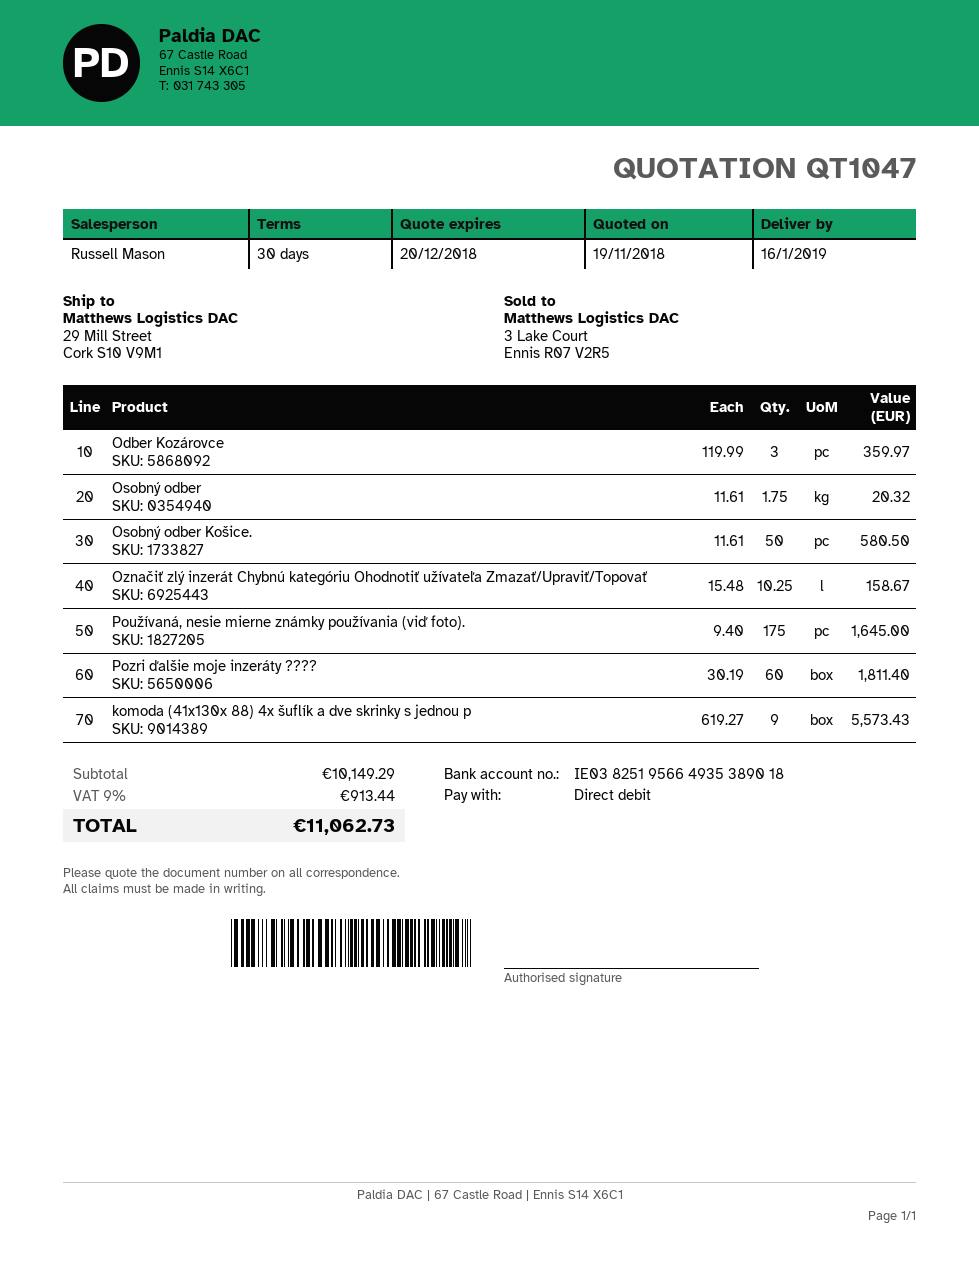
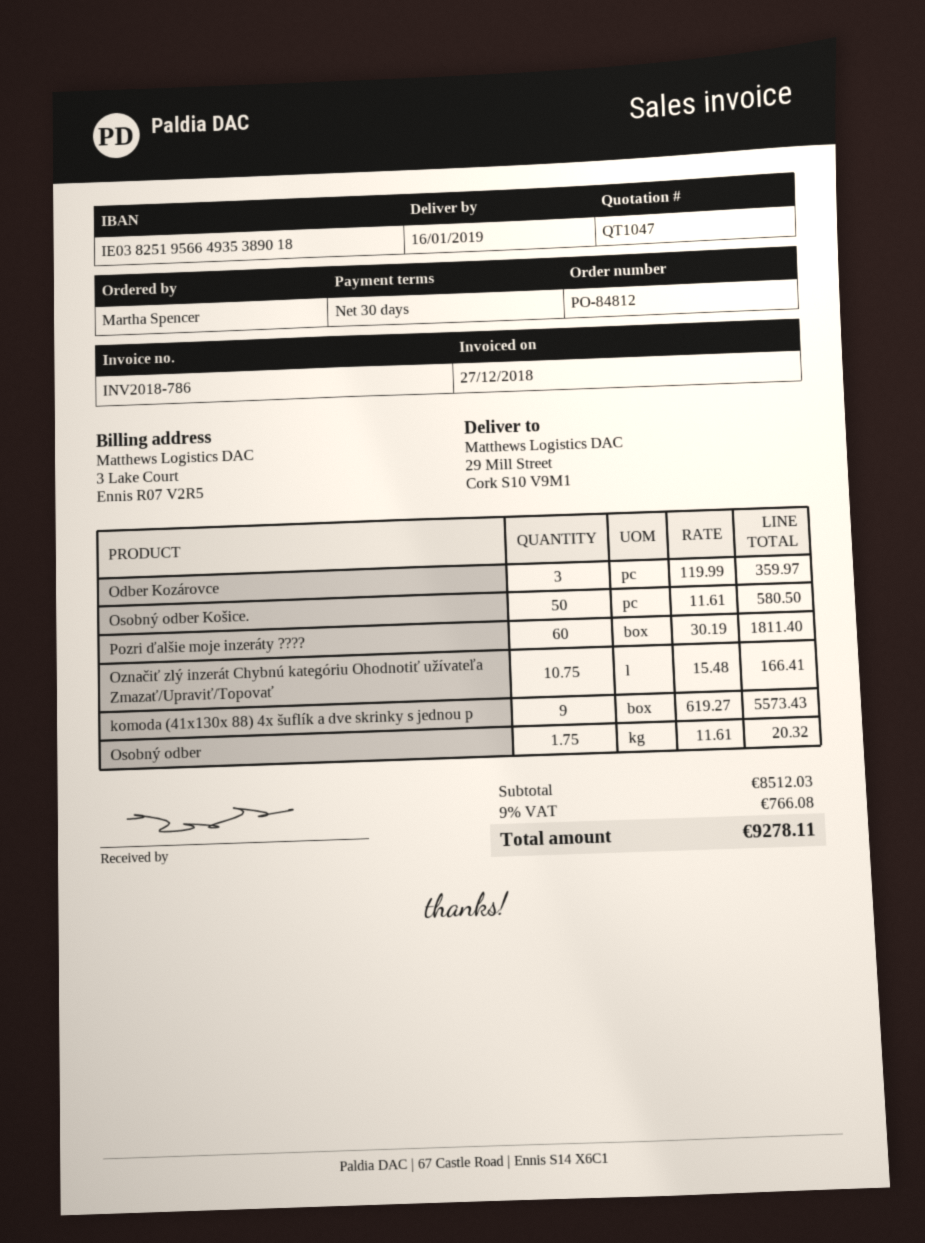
Označiť zlý inzerát Chybnú kategóriu Ohodnotiť užívateľa Zmazať/Upraviť/Topovať: 10.25 x 15.48 = 158.67 -> 10.75 x 15.48 = 166.41
Používaná, nesie mierne známky používania (viď foto).: 175 x 9.40 = 1645.00 -> none
subtotal: 10149.29 -> 8512.03
tax: 9% = 913.44 -> 9% = 766.08
total: 11062.73 -> 9278.11

